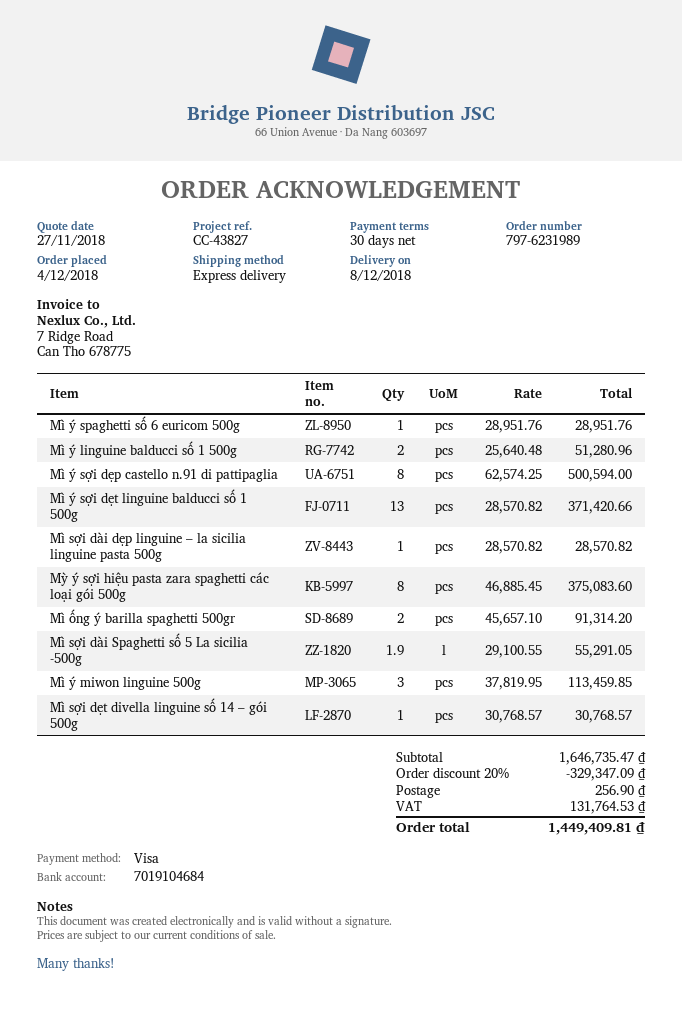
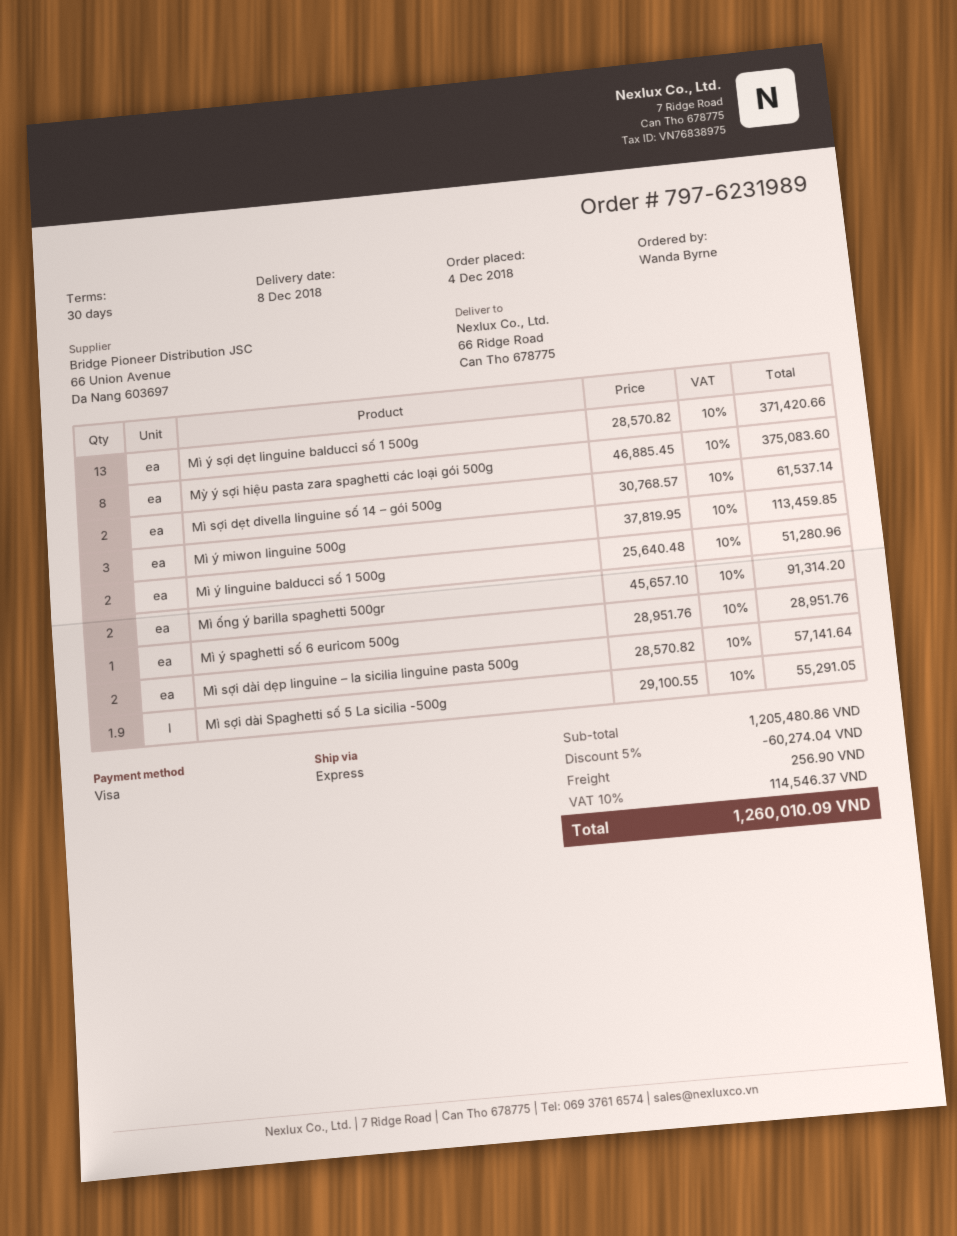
Mì ý sợi dẹp castello n.91 di pattipaglia: 8 x 62574.25 = 500594.00 -> none
Mì sợi dài dẹp linguine – la sicilia linguine pasta 500g: 1 x 28570.82 = 28570.82 -> 2 x 28570.82 = 57141.64
Mì sợi dẹt divella linguine số 14 – gói 500g: 1 x 30768.57 = 30768.57 -> 2 x 30768.57 = 61537.14
subtotal: 1646735.47 -> 1205480.86
discount: 20% = 329347.09 -> 5% = 60274.04
tax: 131764.53 -> 114546.37
total: 1449409.81 -> 1260010.09

